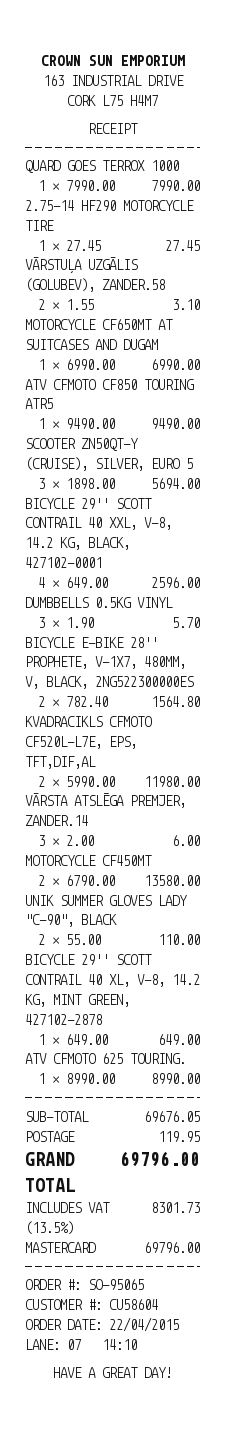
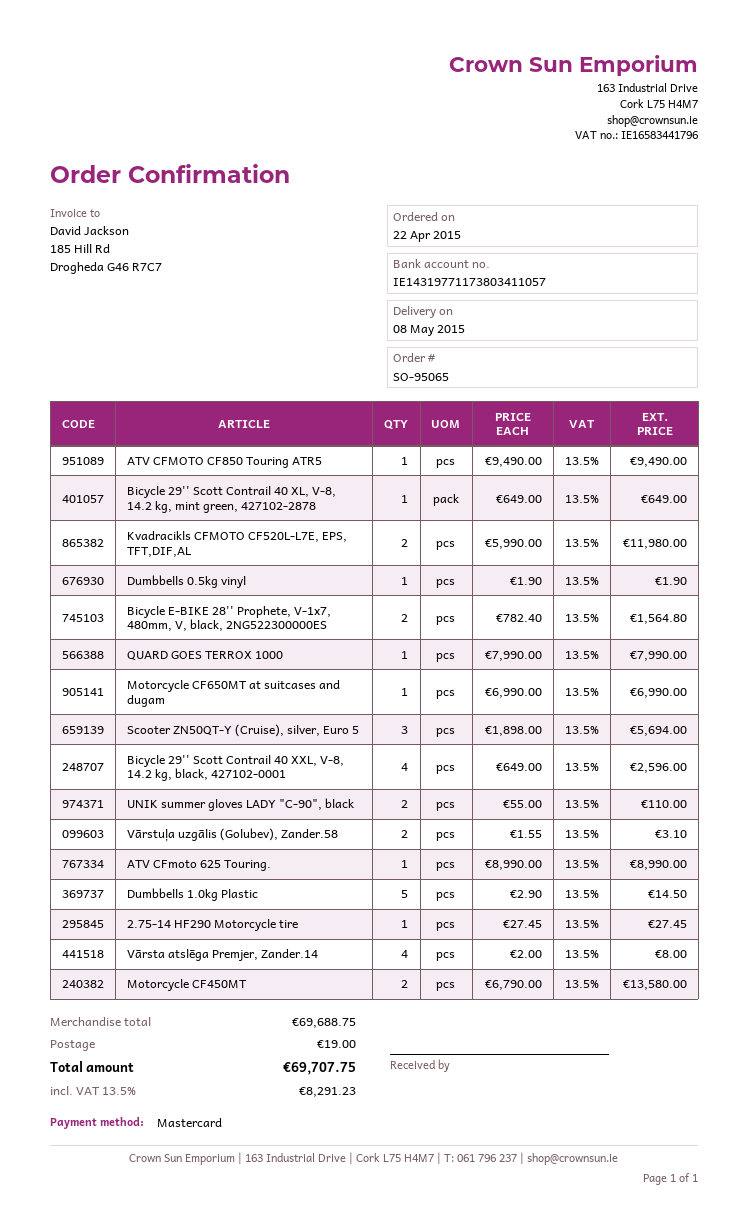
DUMBBELLS 0.5KG VINYL: 3 x 1.90 = 5.70 -> 1 x 1.90 = 1.90
VĀRSTA ATSLĒGA PREMJER, ZANDER.14: 3 x 2.00 = 6.00 -> 4 x 2.00 = 8.00
Dumbbells 1.0kg Plastic: none -> 5 x 2.90 = 14.50
subtotal: 69676.05 -> 69688.75
shipping: 119.95 -> 19.00
tax: 13.5% = 8301.73 -> 13.5% = 8291.23
total: 69796.00 -> 69707.75

